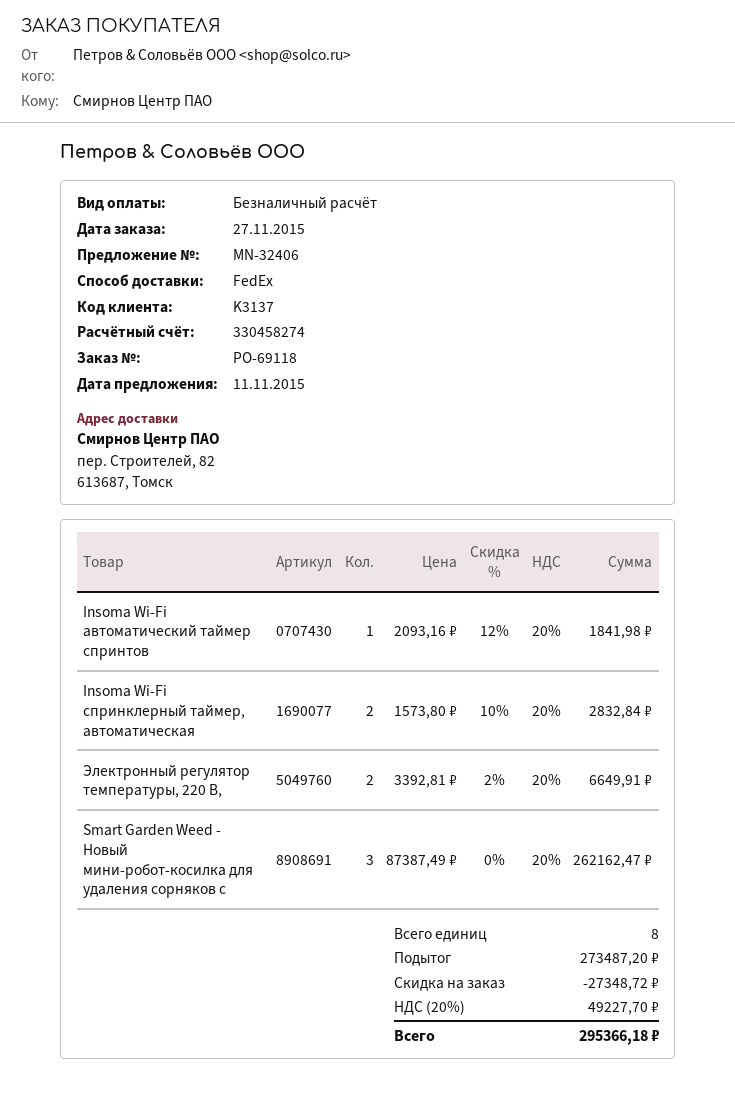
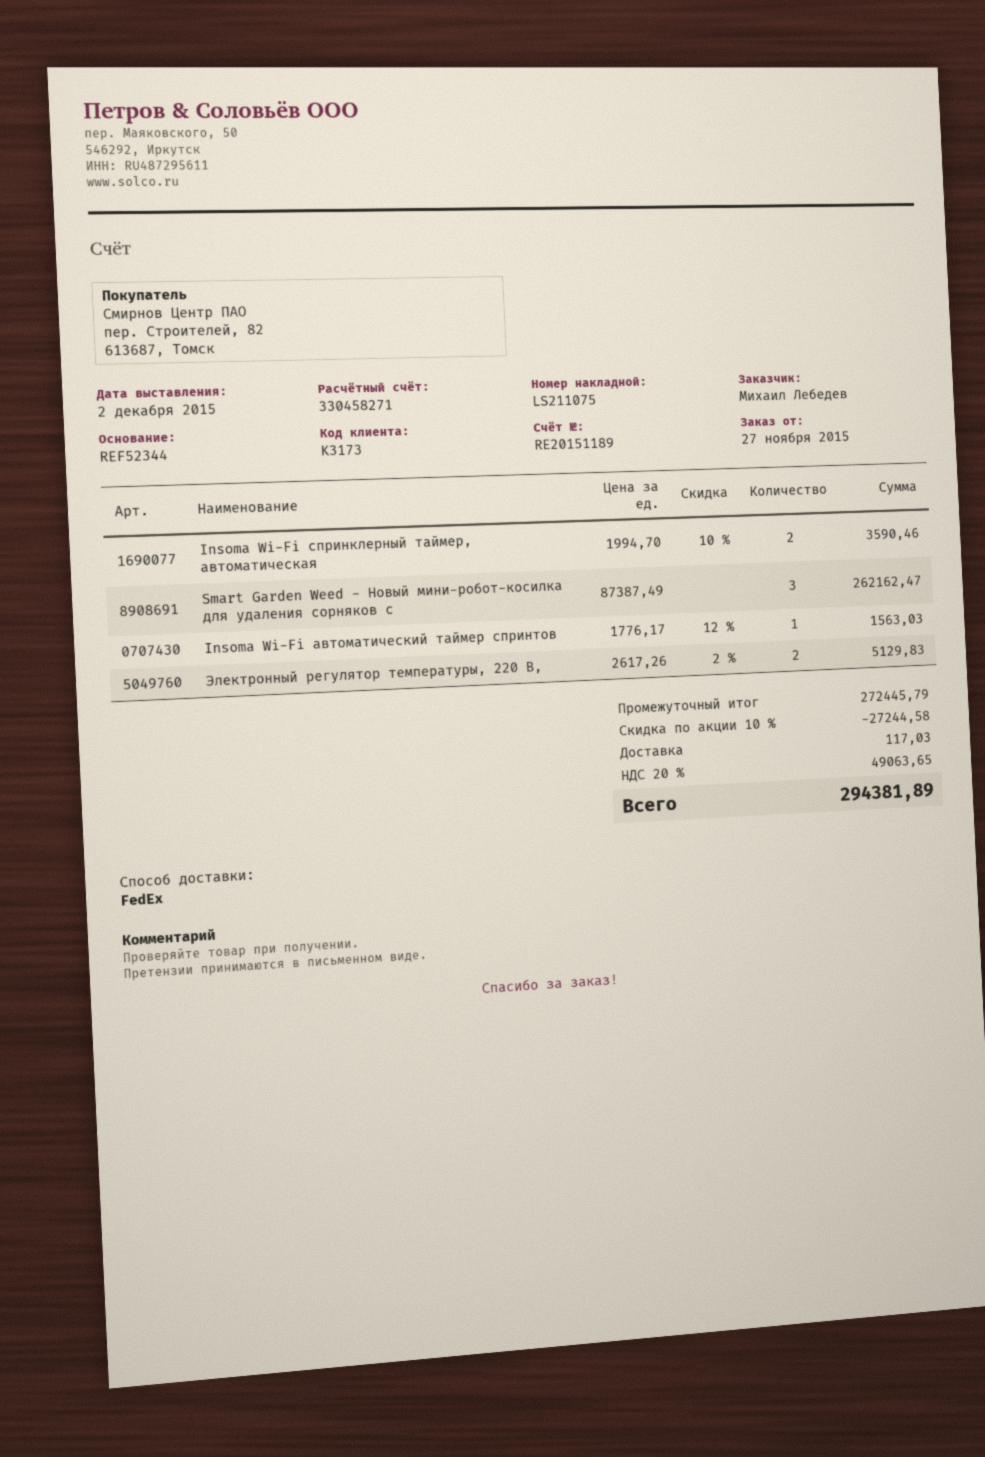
customer number: K3137 -> K3173
bank account: 330458274 -> 330458271
Insoma Wi-Fi автоматический таймер спринтов: 1 x 2093.16 - 12% = 1841.98 -> 1 x 1776.17 - 12% = 1563.03
Insoma Wi-Fi спринклерный таймер, автоматическая: 2 x 1573.80 - 10% = 2832.84 -> 2 x 1994.70 - 10% = 3590.46
Электронный регулятор температуры, 220 В,: 2 x 3392.81 - 2% = 6649.91 -> 2 x 2617.26 - 2% = 5129.83
subtotal: 273487.20 -> 272445.79
discount: 27348.72 -> 27244.58
shipping: none -> 117.03
tax: 20% = 49227.70 -> 20% = 49063.65
total: 295366.18 -> 294381.89

